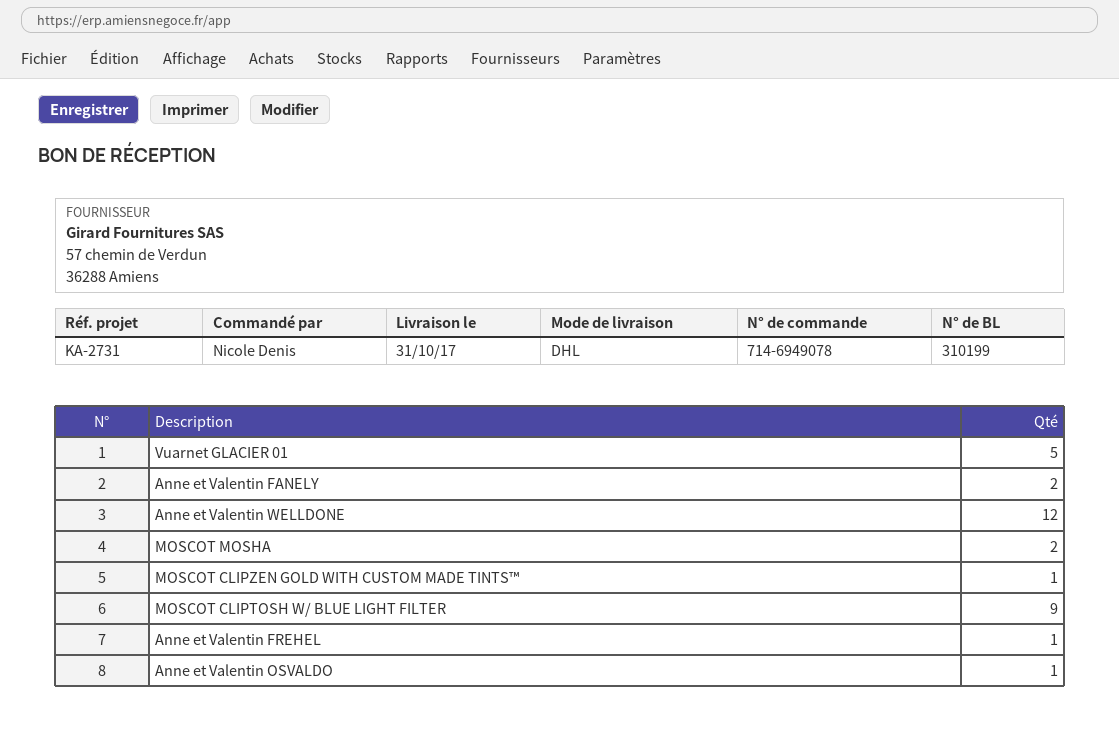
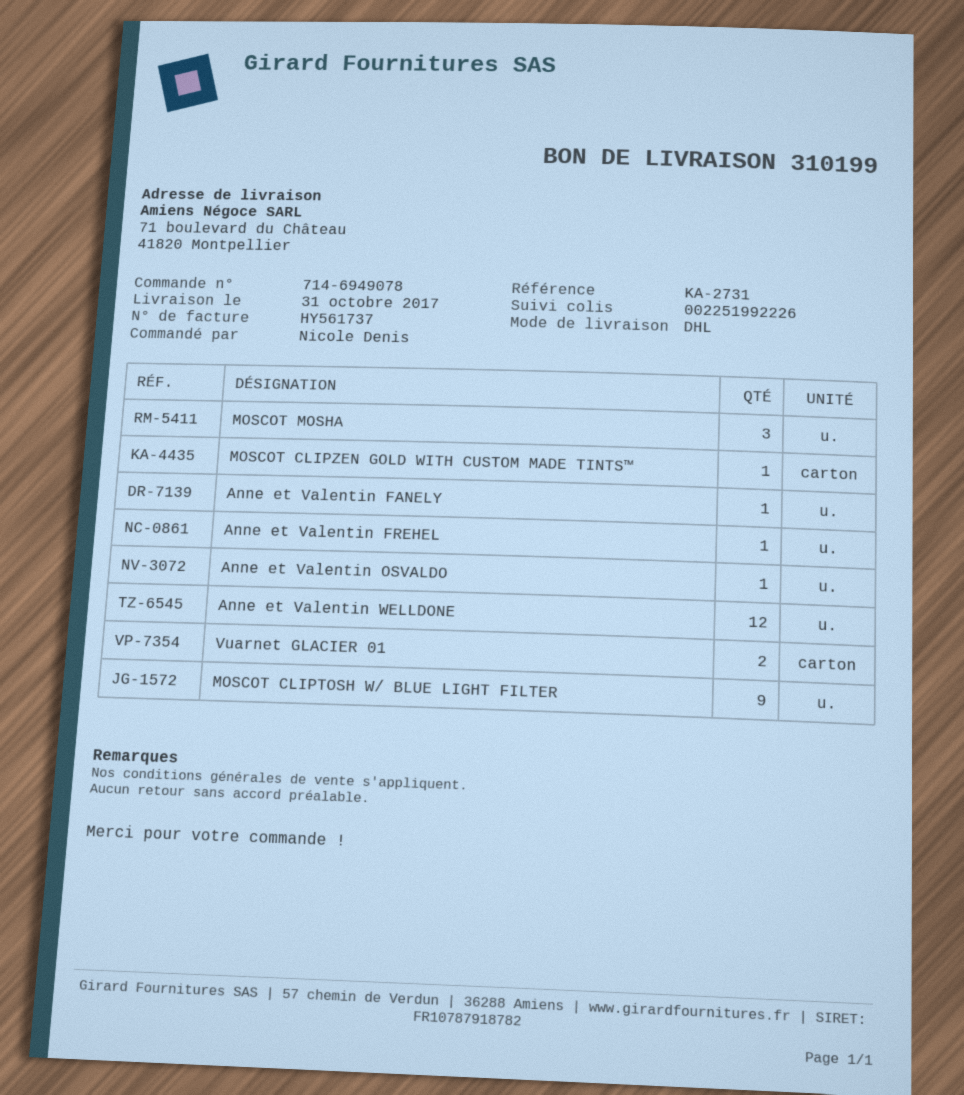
Vuarnet GLACIER 01: 5 -> 2
Anne et Valentin FANELY: 2 -> 1
MOSCOT MOSHA: 2 -> 3

